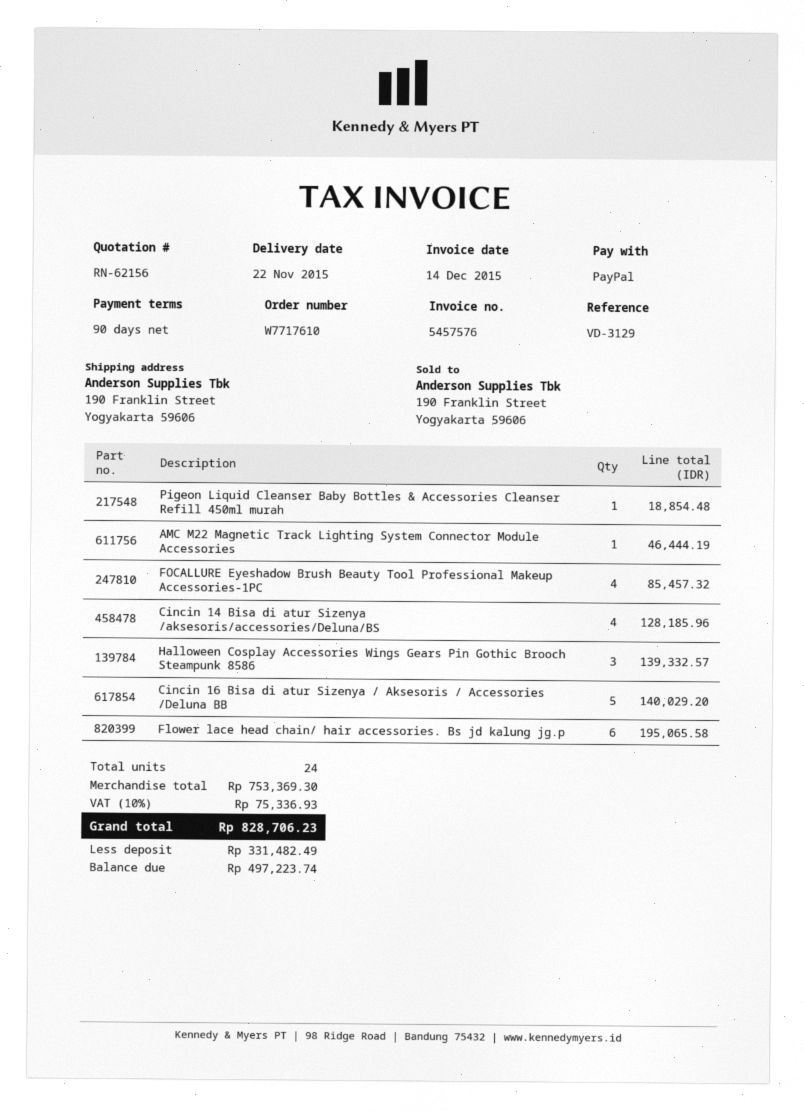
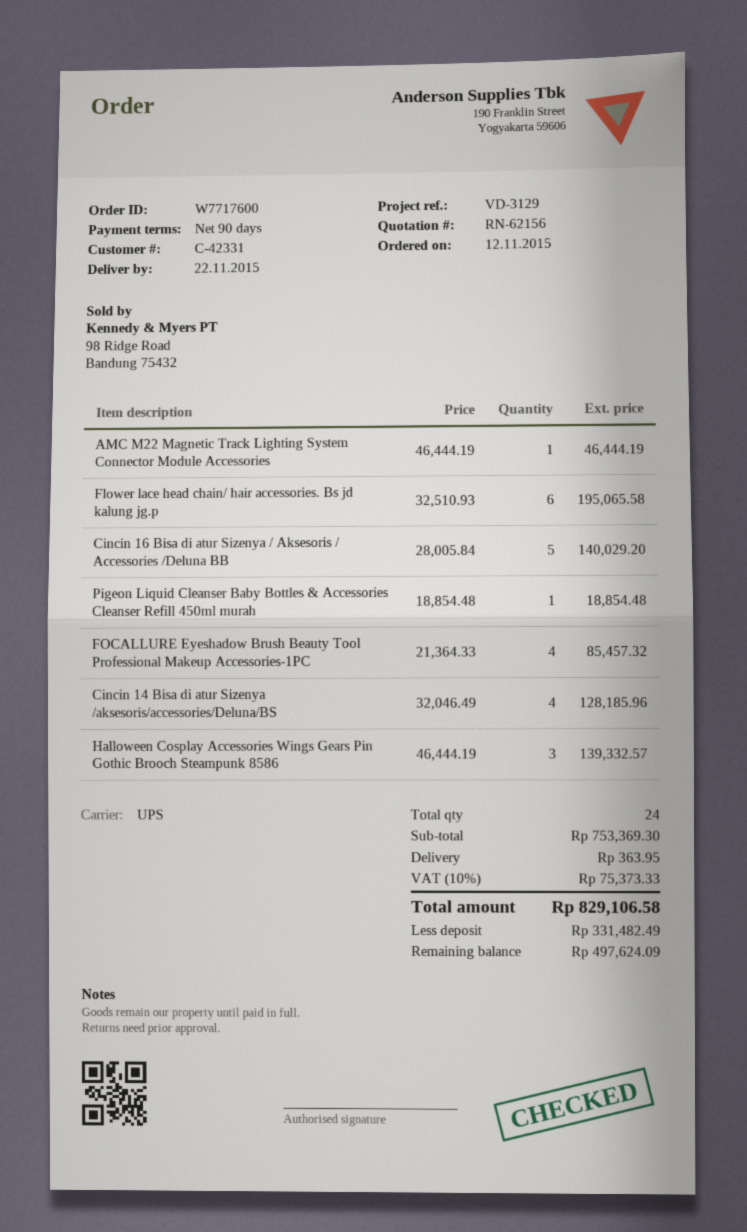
order number: W7717610 -> W7717600
shipping: none -> 363.95
tax: 10% = 75336.93 -> 10% = 75373.33
total: 828706.23 -> 829106.58
balance: 497223.74 -> 497624.09

